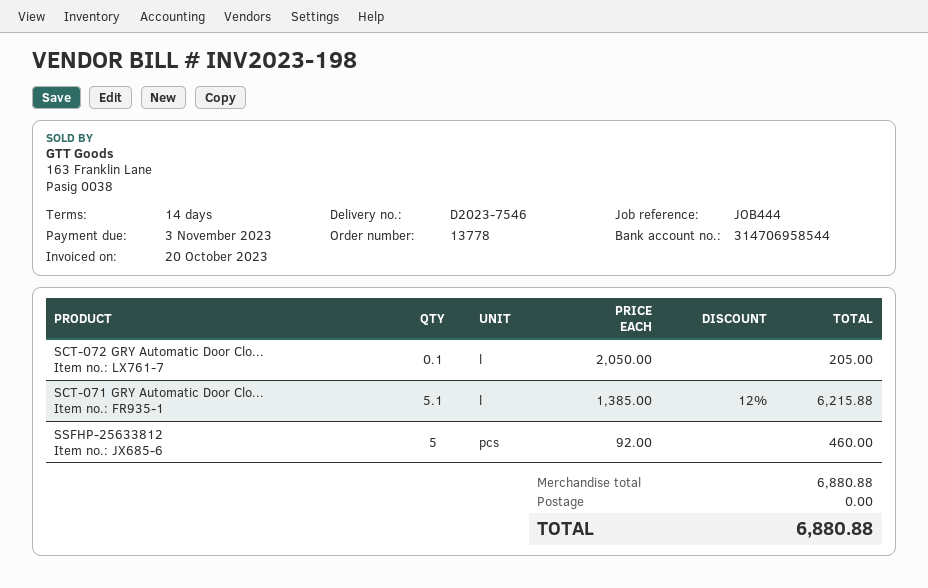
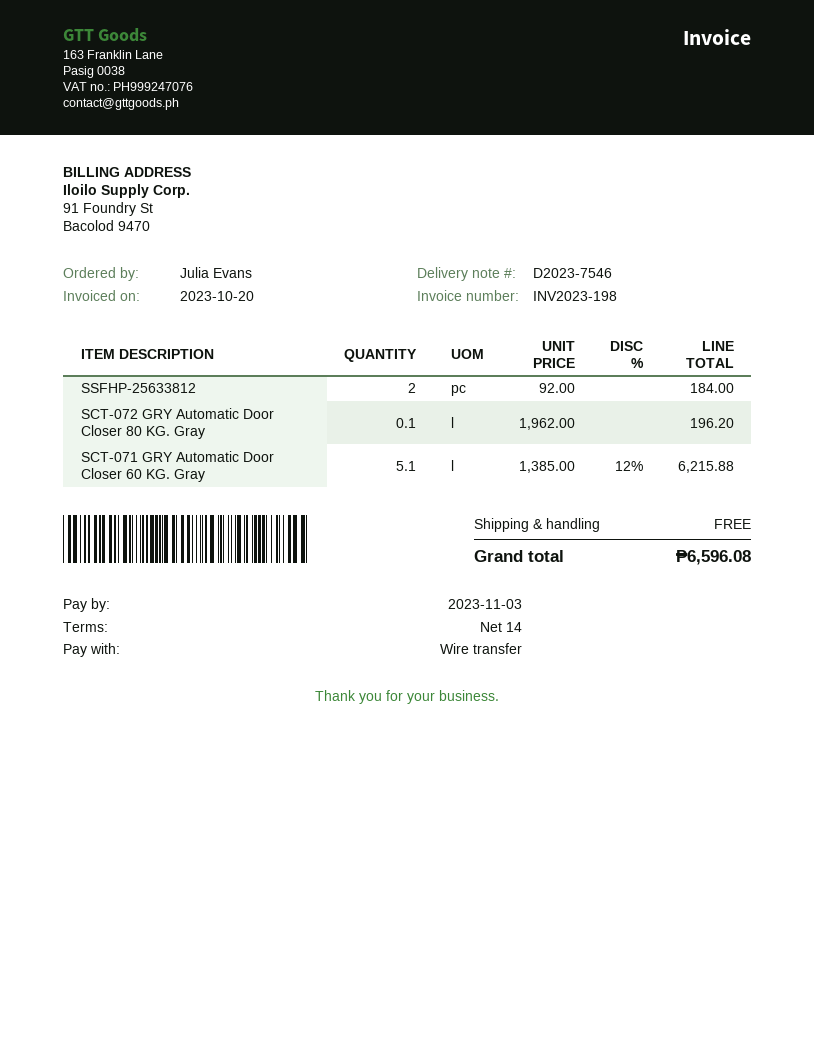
SCT-072 GRY Automatic Door Clo...: 0.1 x 2050.00 = 205.00 -> 0.1 x 1962.00 = 196.20
SSFHP-25633812: 5 x 92.00 = 460.00 -> 2 x 92.00 = 184.00
total: 6880.88 -> 6596.08

